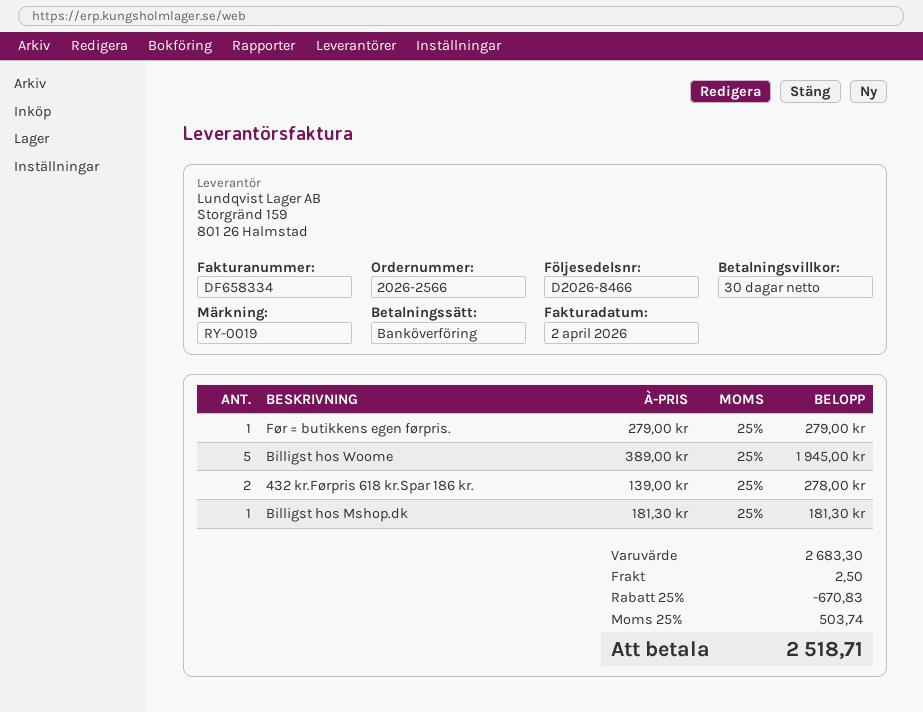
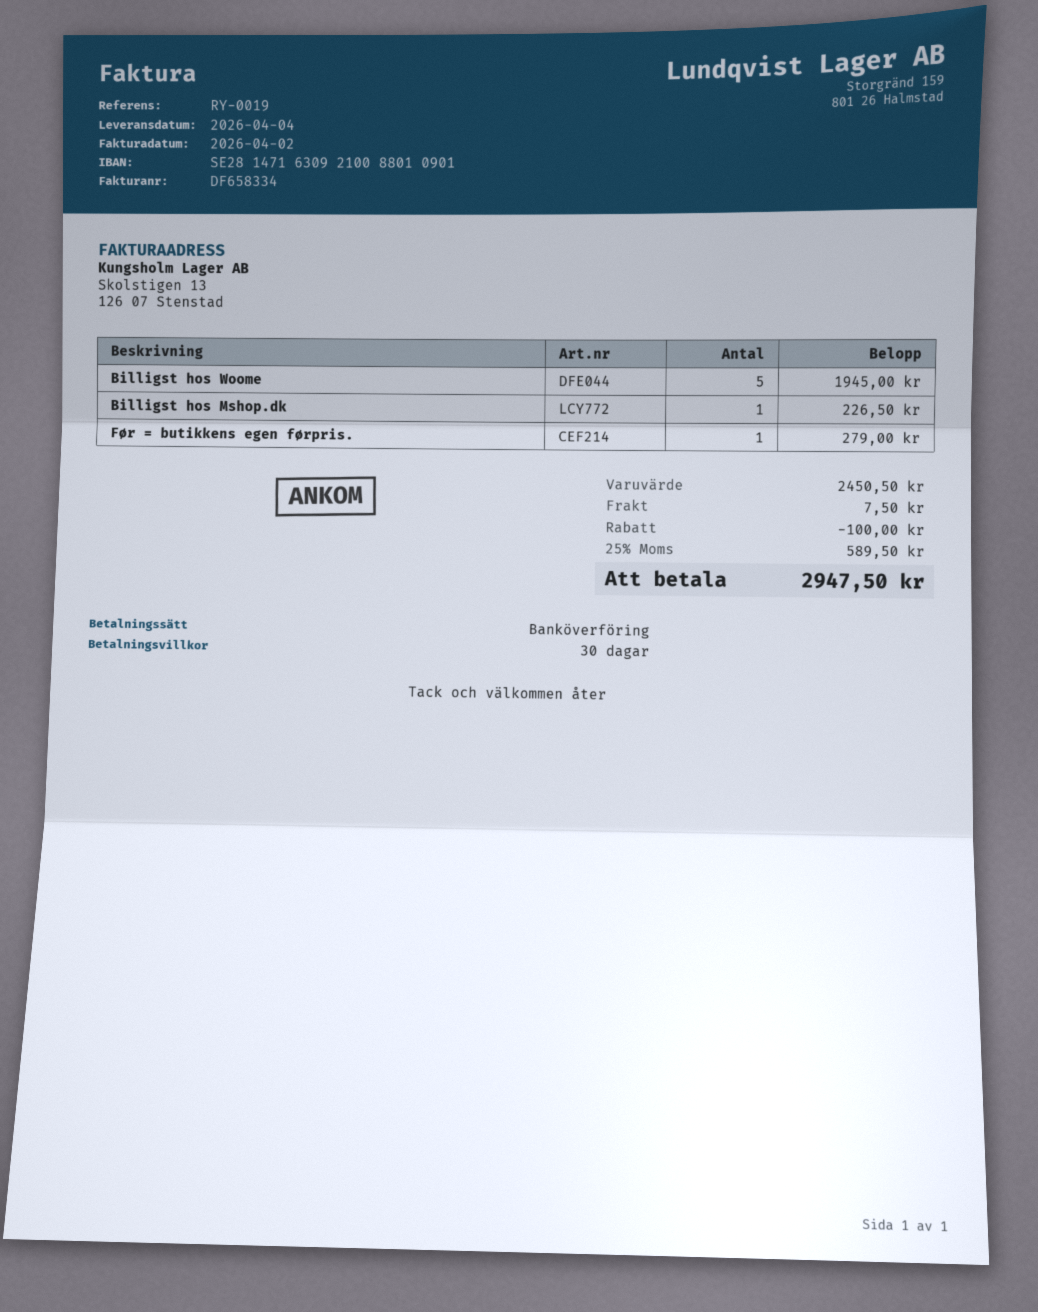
432 kr.Førpris 618 kr.Spar 186 kr.: 2 for 278.00 -> none
Billigst hos Mshop.dk: 1 for 181.30 -> 1 for 226.50
subtotal: 2683.30 -> 2450.50
discount: 670.83 -> 100.00
shipping: 2.50 -> 7.50
tax: 25% = 503.74 -> 25% = 589.50
total: 2518.71 -> 2947.50

